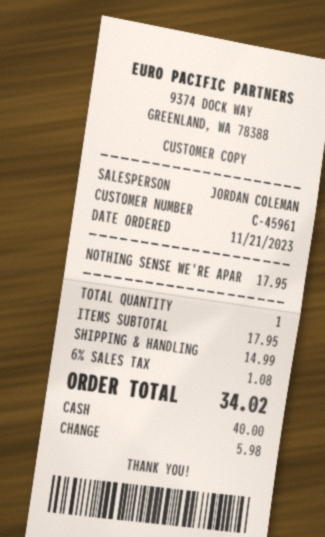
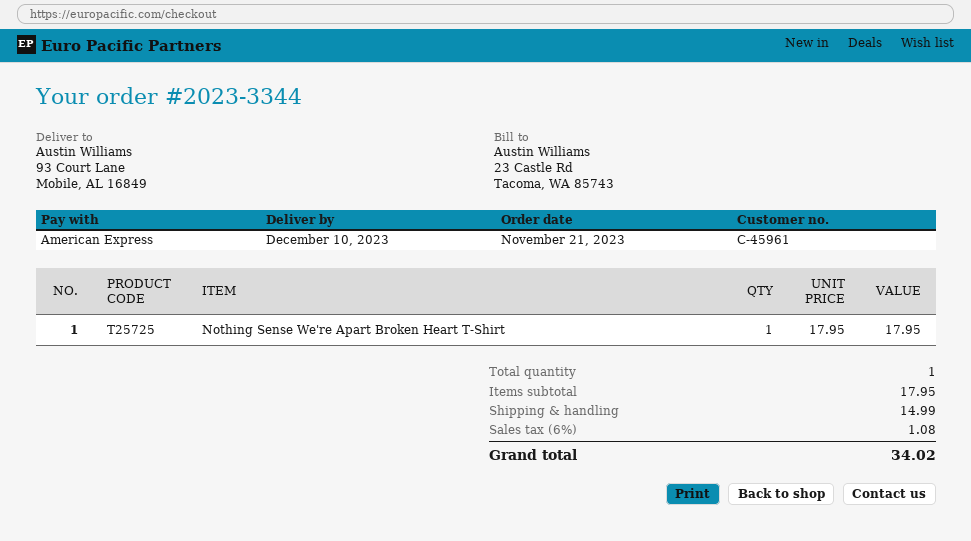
payment method: cash -> American Express

